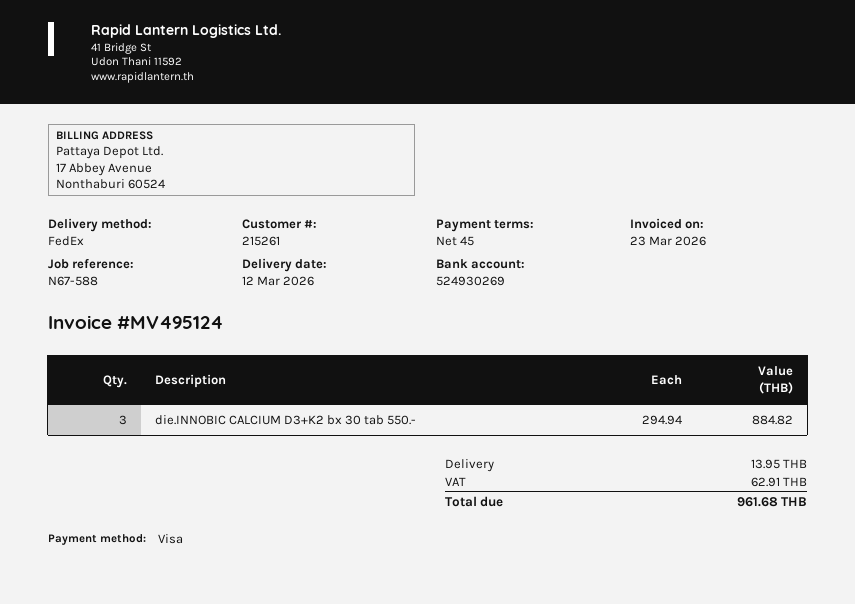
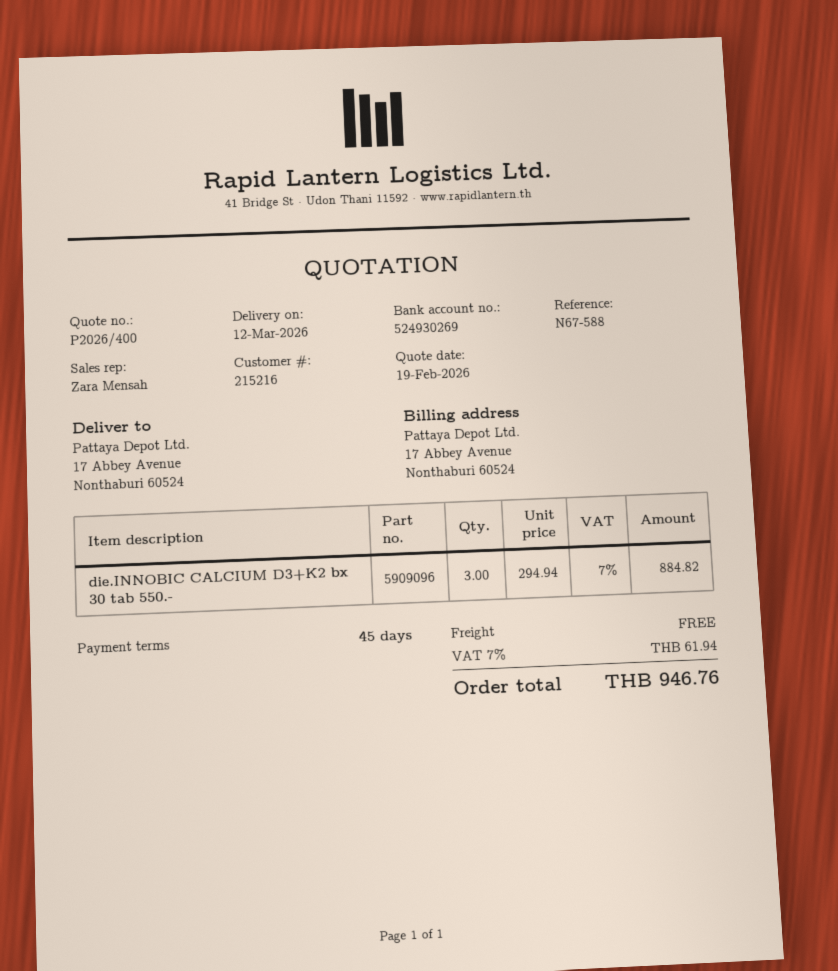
customer number: 215261 -> 215216
shipping: 13.95 -> 0.00
tax: 62.91 -> 61.94
total: 961.68 -> 946.76

